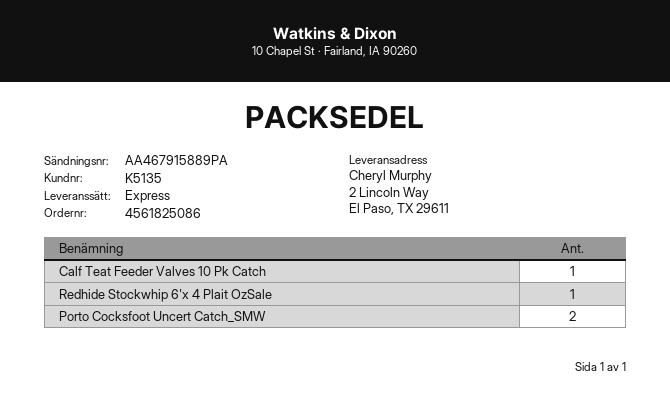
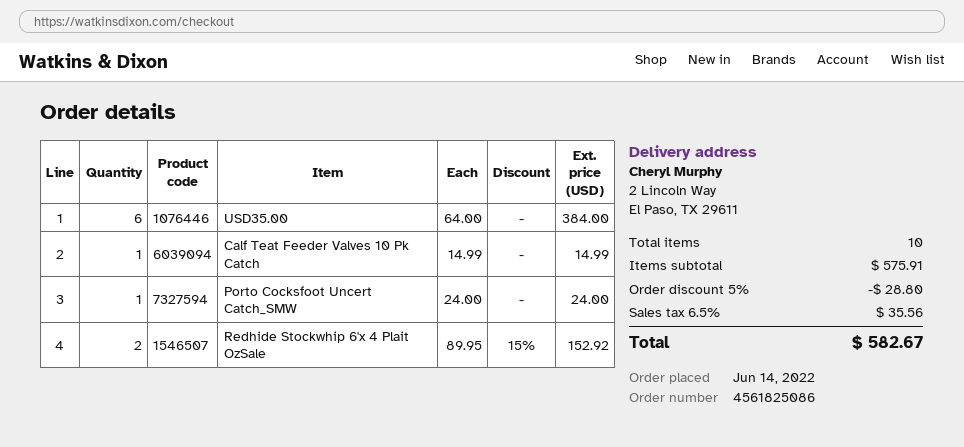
Redhide Stockwhip 6'x 4 Plait OzSale: 1 -> 2
Porto Cocksfoot Uncert Catch_SMW: 2 -> 1
USD35.00: none -> 6

